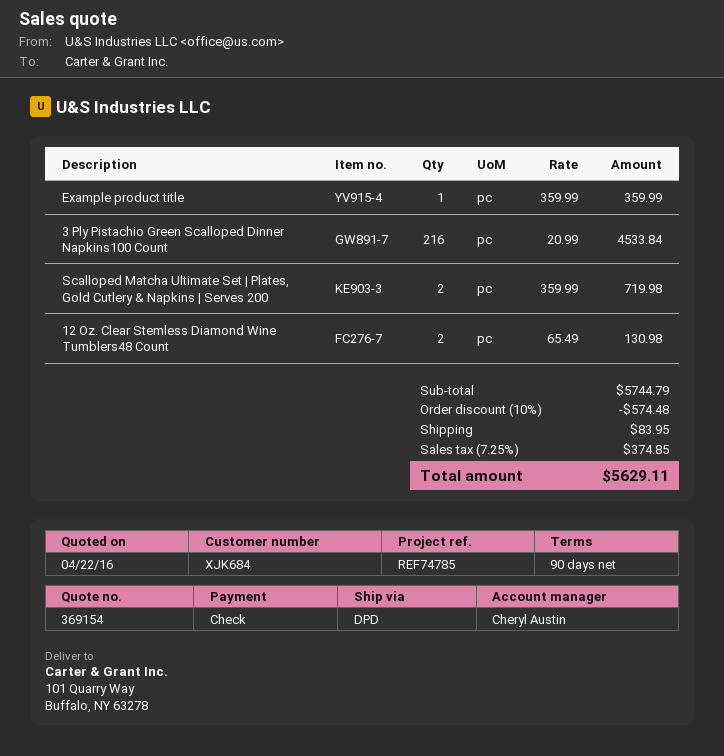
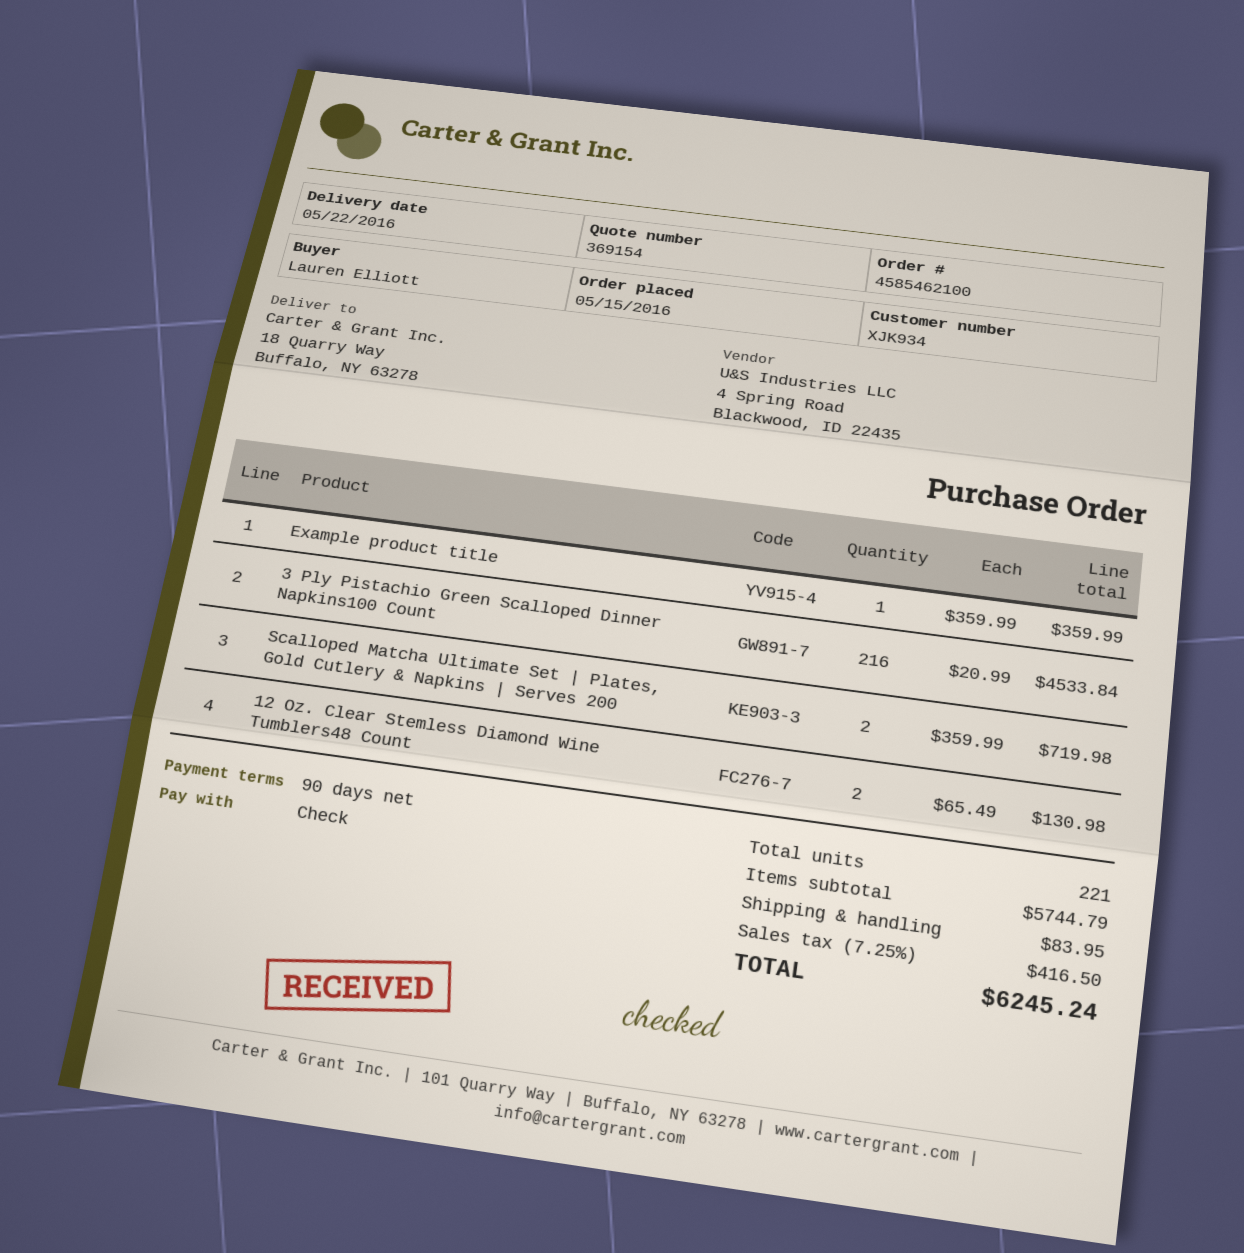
customer number: XJK684 -> XJK934
ship to: 101 Quarry Way, Buffalo, NY 63278 -> 18 Quarry Way, Buffalo, NY 63278
discount: 10% = 574.48 -> none
tax: 7.25% = 374.85 -> 7.25% = 416.50
total: 5629.11 -> 6245.24

